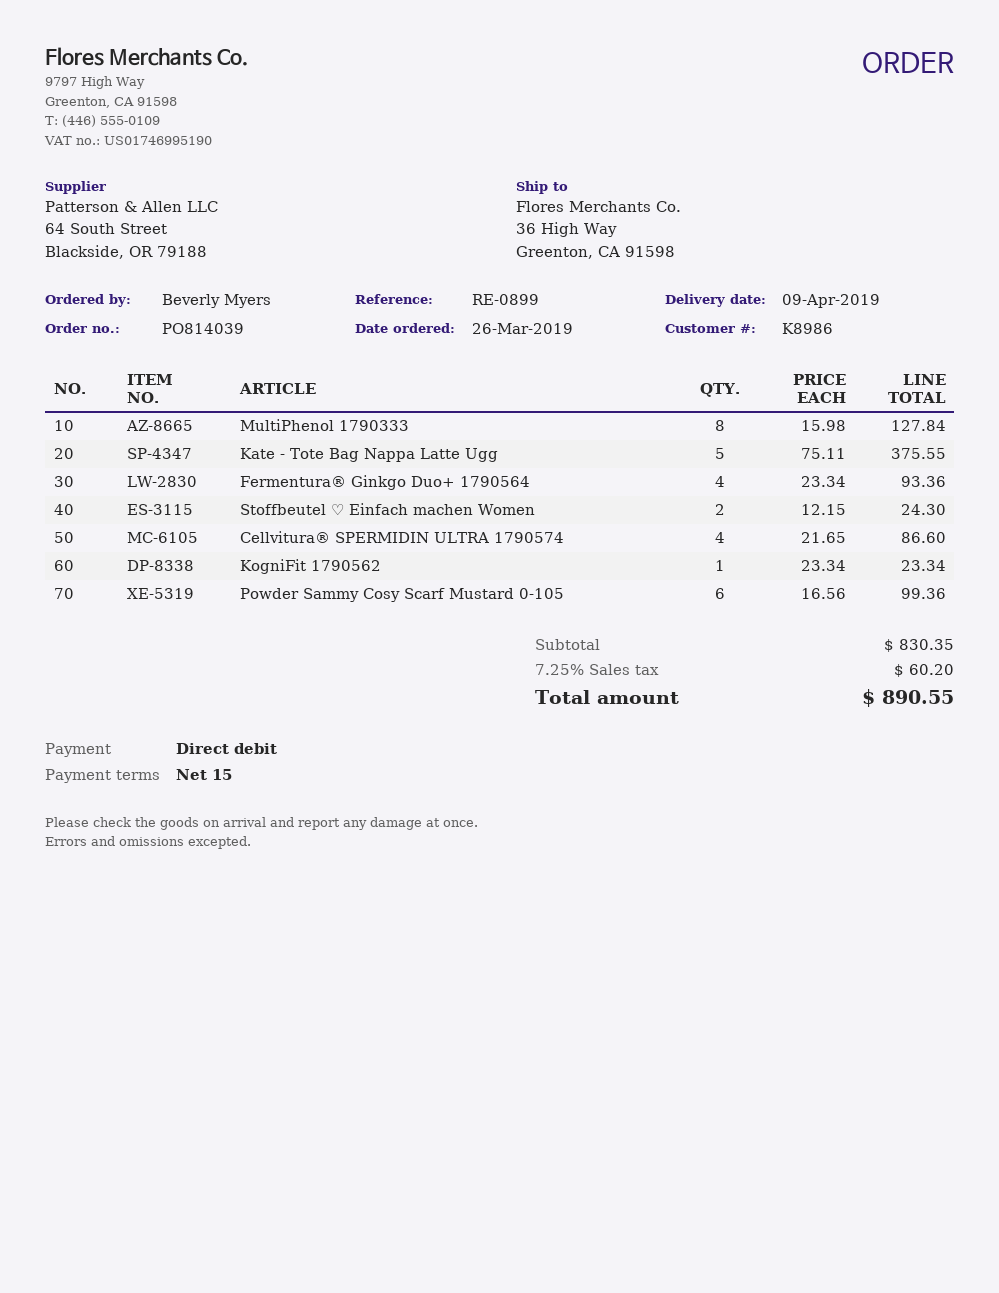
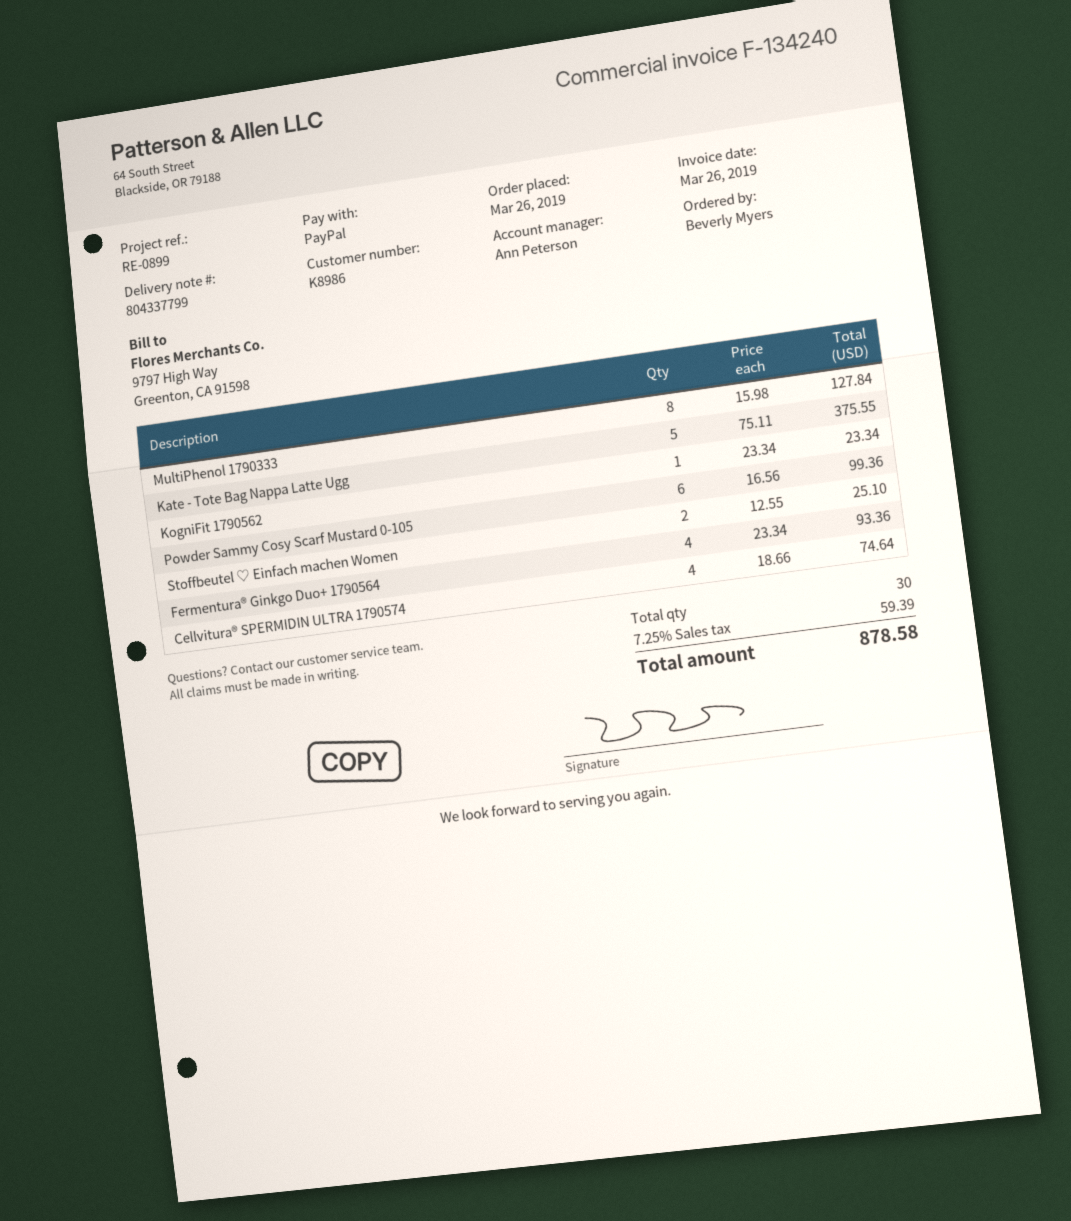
payment method: direct debit -> PayPal
Stoffbeutel ♡ Einfach machen Women: 2 x 12.15 = 24.30 -> 2 x 12.55 = 25.10
Cellvitura® SPERMIDIN ULTRA 1790574: 4 x 21.65 = 86.60 -> 4 x 18.66 = 74.64
tax: 7.25% = 60.20 -> 7.25% = 59.39
total: 890.55 -> 878.58

